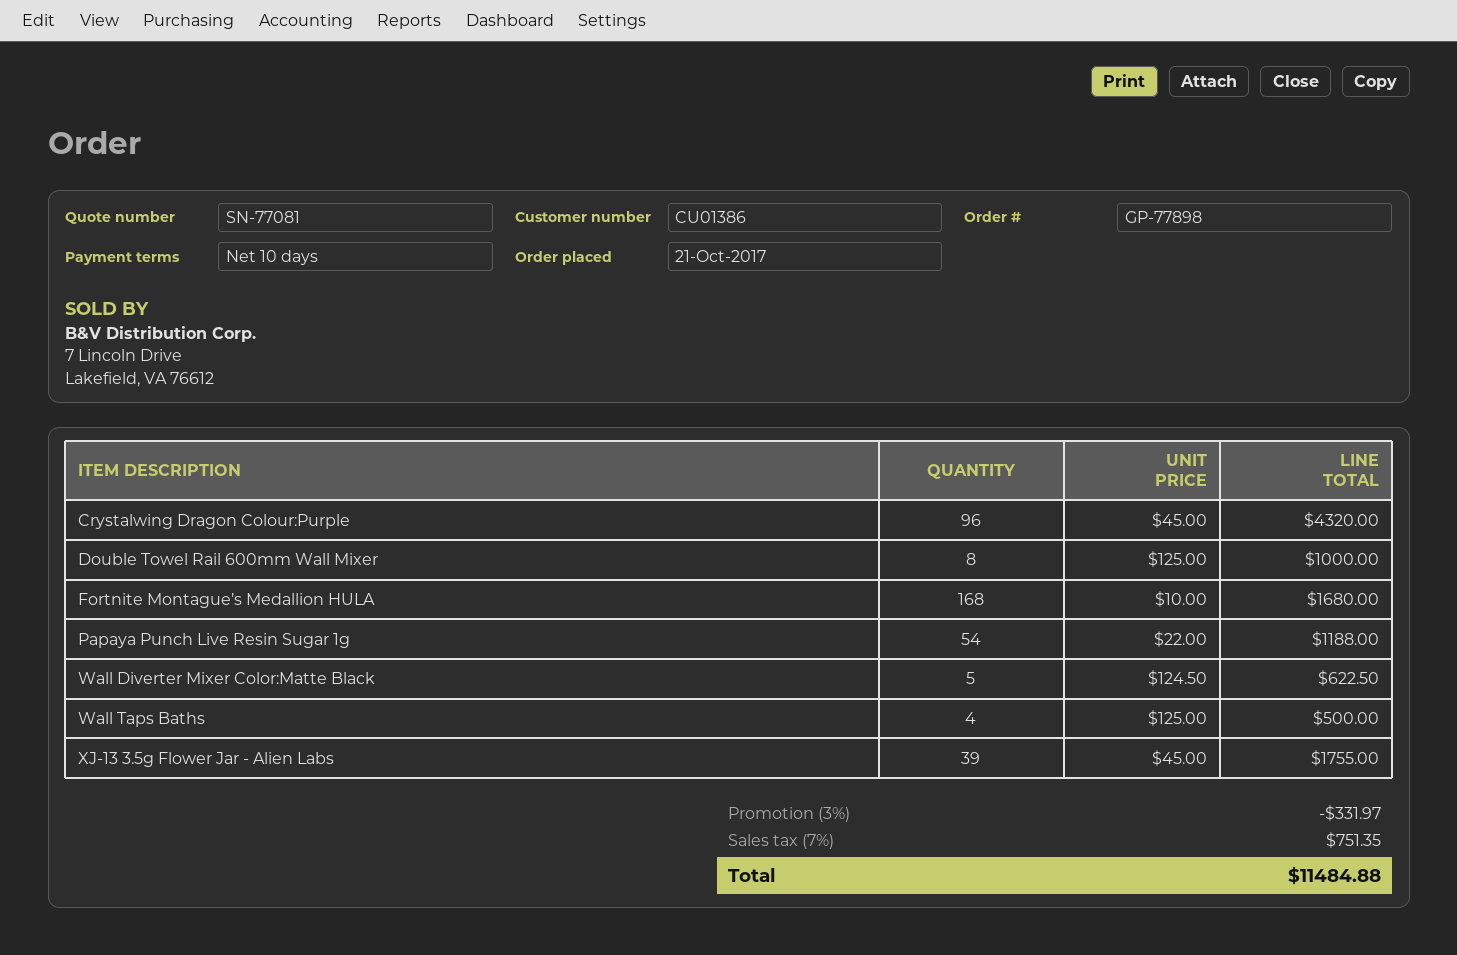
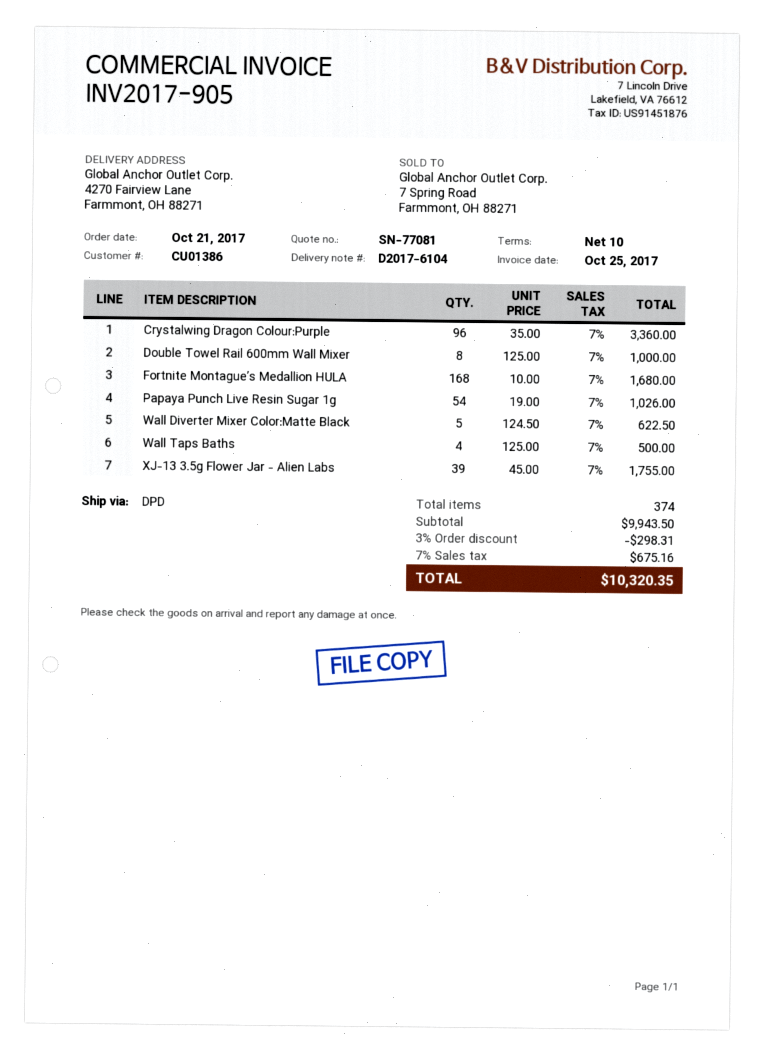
Crystalwing Dragon Colour:Purple: 96 x 45.00 = 4320.00 -> 96 x 35.00 = 3360.00
Papaya Punch Live Resin Sugar 1g: 54 x 22.00 = 1188.00 -> 54 x 19.00 = 1026.00
discount: 3% = 331.97 -> 3% = 298.31
tax: 7% = 751.35 -> 7% = 675.16
total: 11484.88 -> 10320.35

